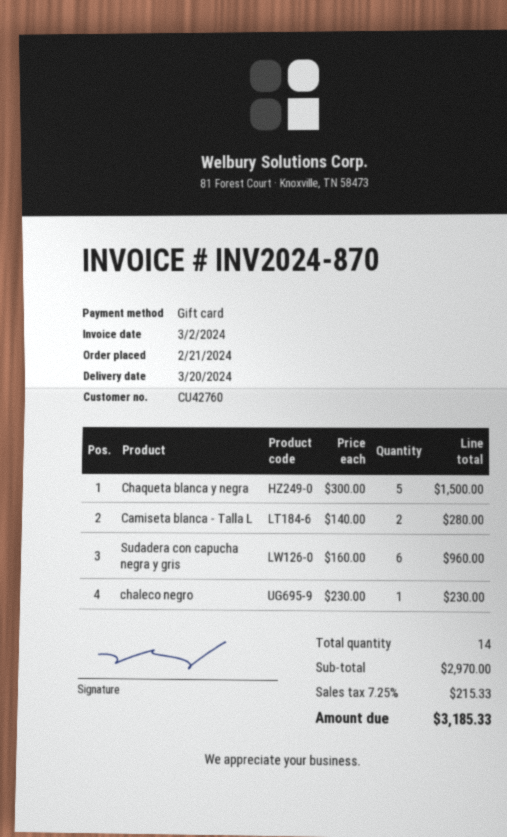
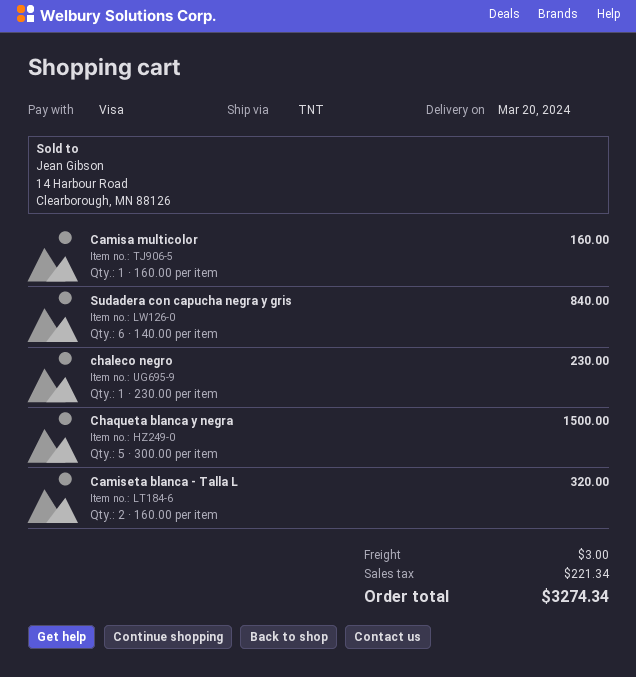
payment method: gift card -> Visa
Camiseta blanca - Talla L: 2 x 140.00 = 280.00 -> 2 x 160.00 = 320.00
Sudadera con capucha negra y gris: 6 x 160.00 = 960.00 -> 6 x 140.00 = 840.00
Camisa multicolor: none -> 1 x 160.00 = 160.00
shipping: none -> 3.00
tax: 215.33 -> 221.34
total: 3185.33 -> 3274.34

